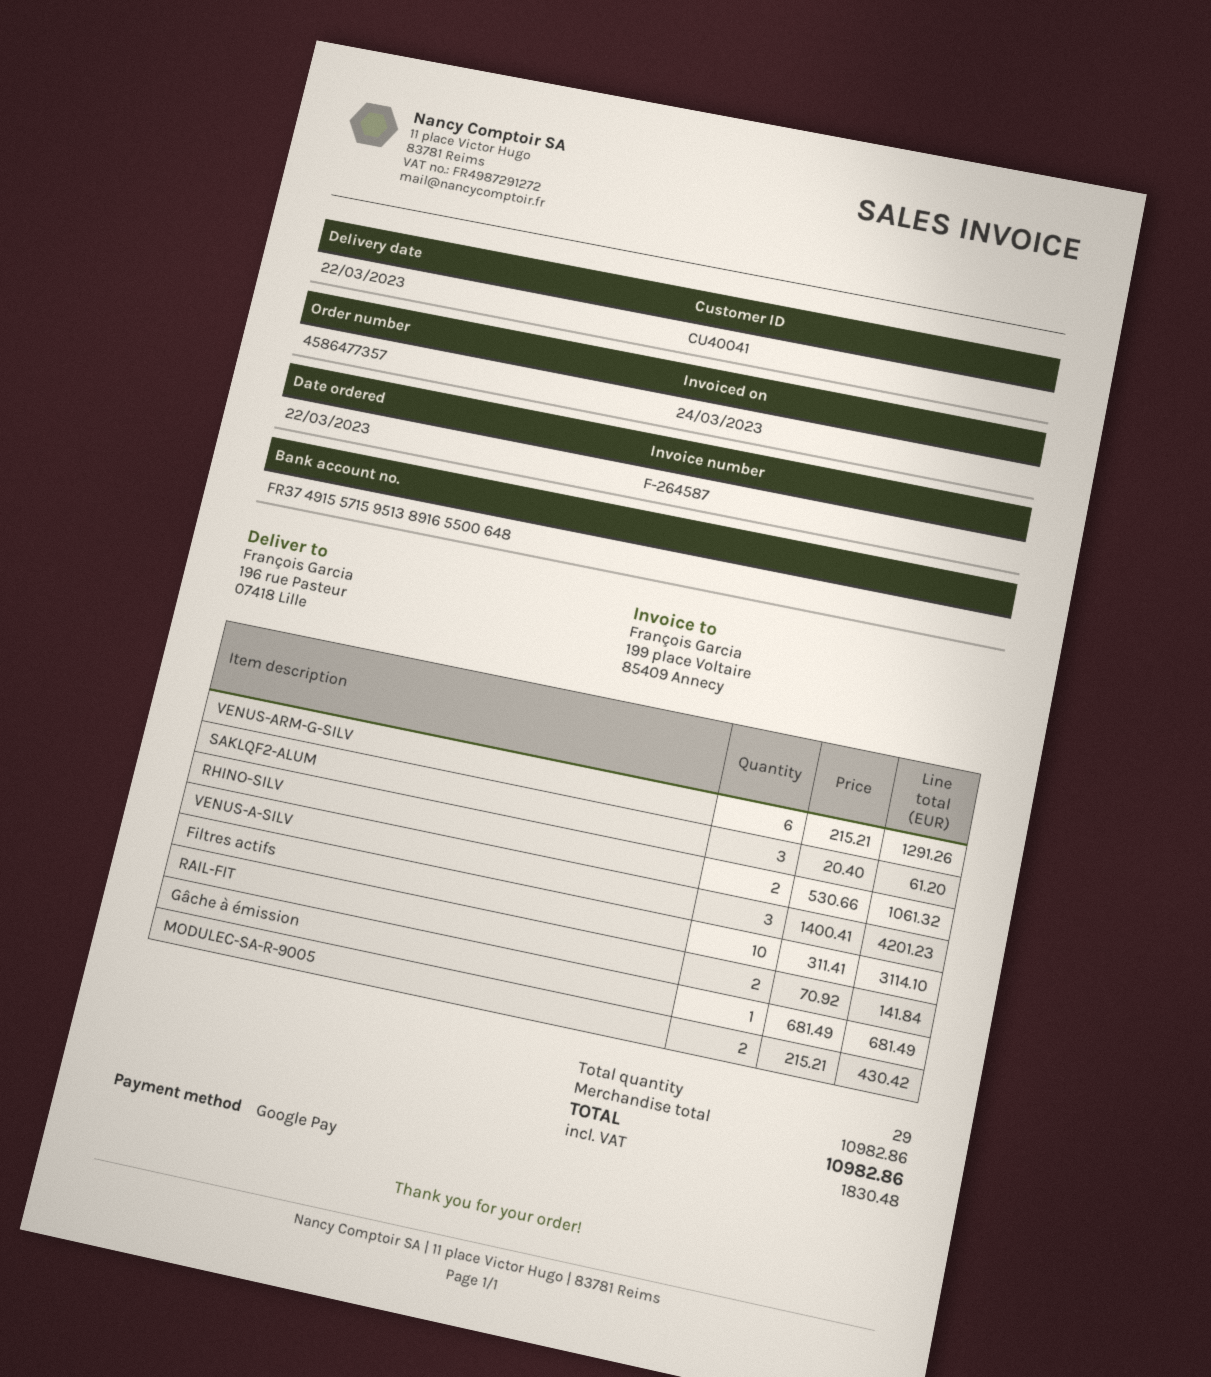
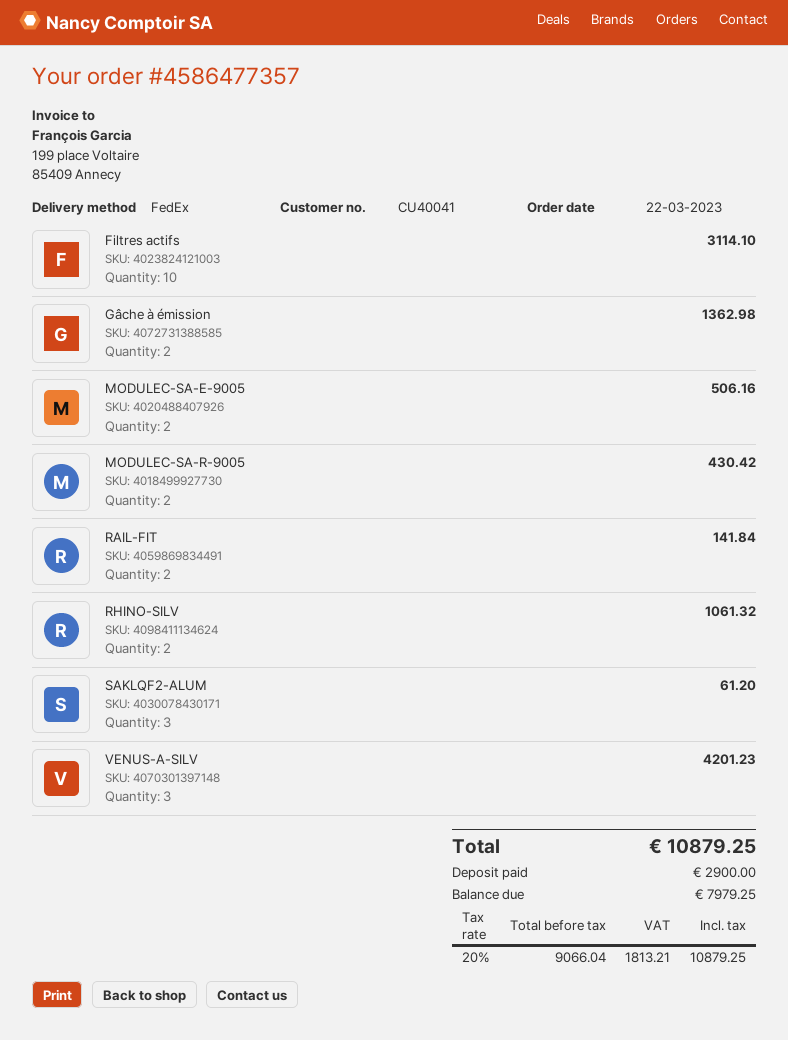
VENUS-ARM-G-SILV: 6 for 1291.26 -> none
Gâche à émission: 1 for 681.49 -> 2 for 1362.98
MODULEC-SA-E-9005: none -> 2 for 506.16
tax: 1830.48 -> 1813.21
total: 10982.86 -> 10879.25

